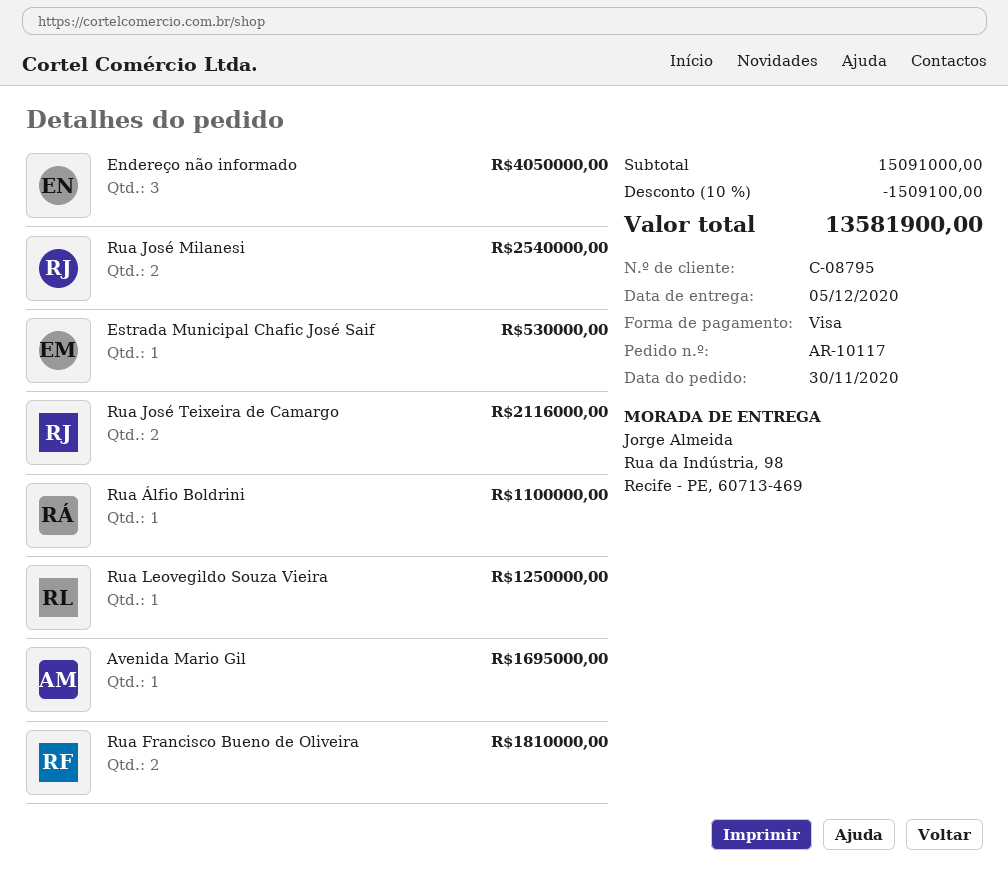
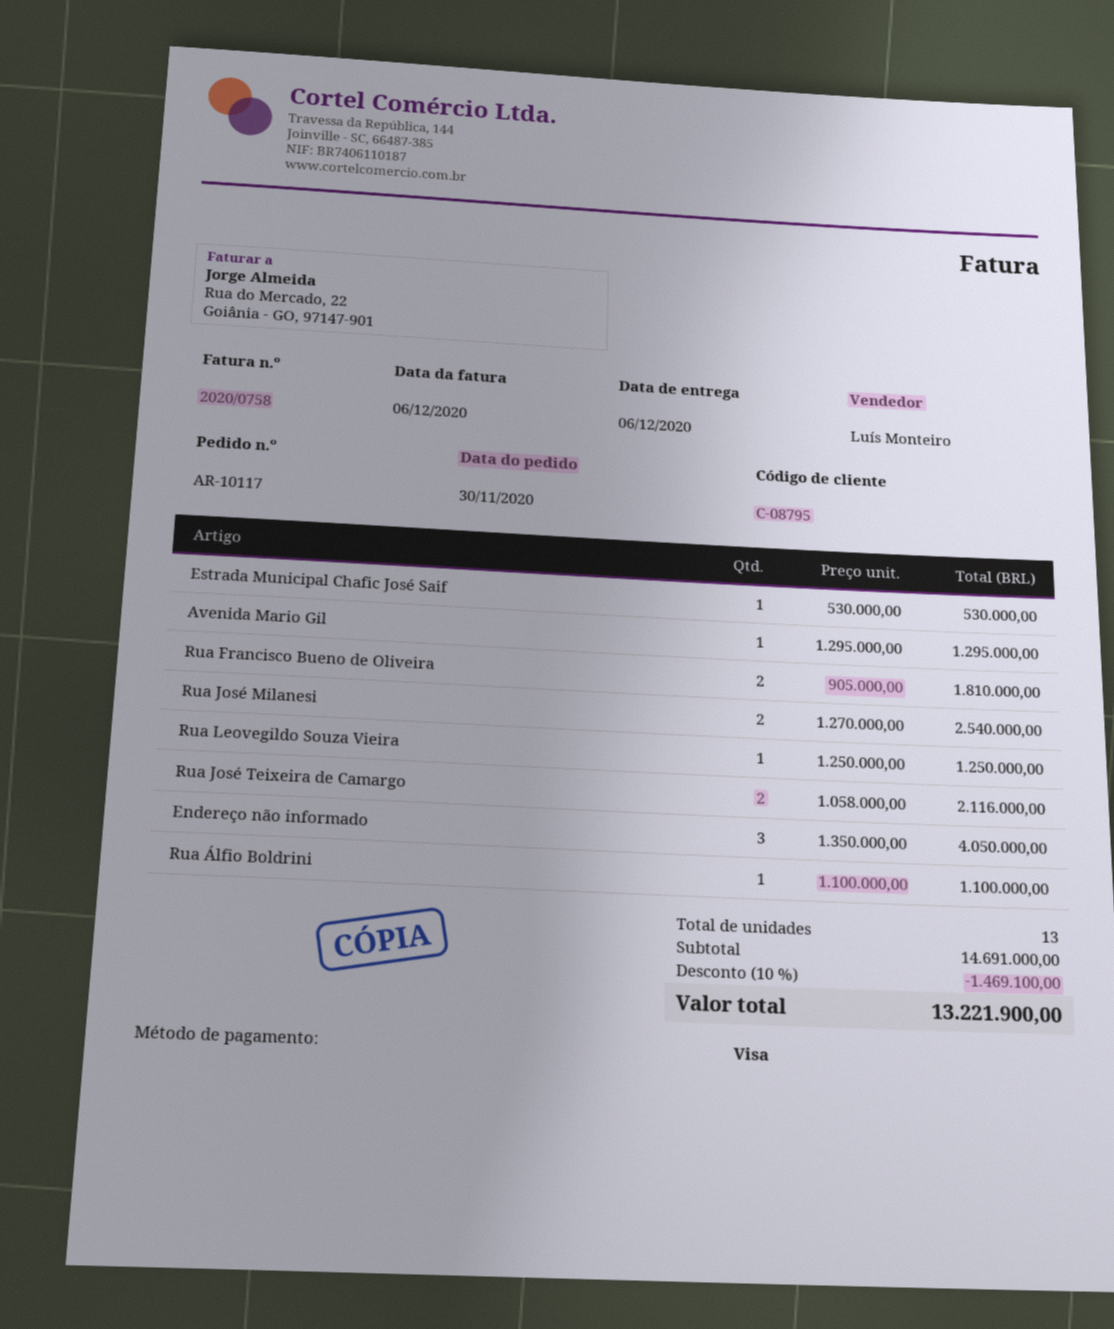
delivery date: 2020-12-05 -> 2020-12-06
Avenida Mario Gil: 1 for 1695000.00 -> 1 for 1295000.00
subtotal: 15091000.00 -> 14691000.00
discount: 10% = 1509100.00 -> 10% = 1469100.00
total: 13581900.00 -> 13221900.00

